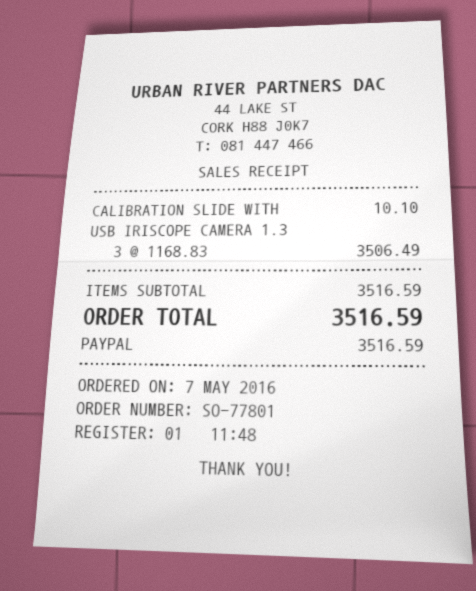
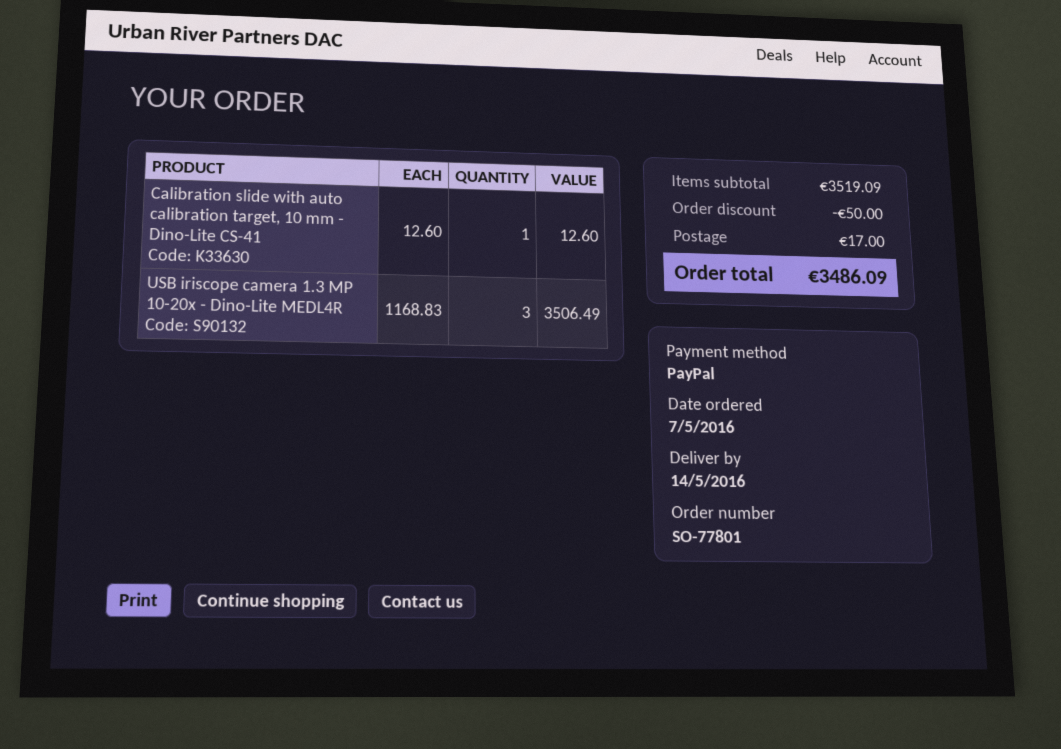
CALIBRATION SLIDE WITH: 1 x 10.10 = 10.10 -> 1 x 12.60 = 12.60
subtotal: 3516.59 -> 3519.09
discount: none -> 50.00
shipping: none -> 17.00
total: 3516.59 -> 3486.09

